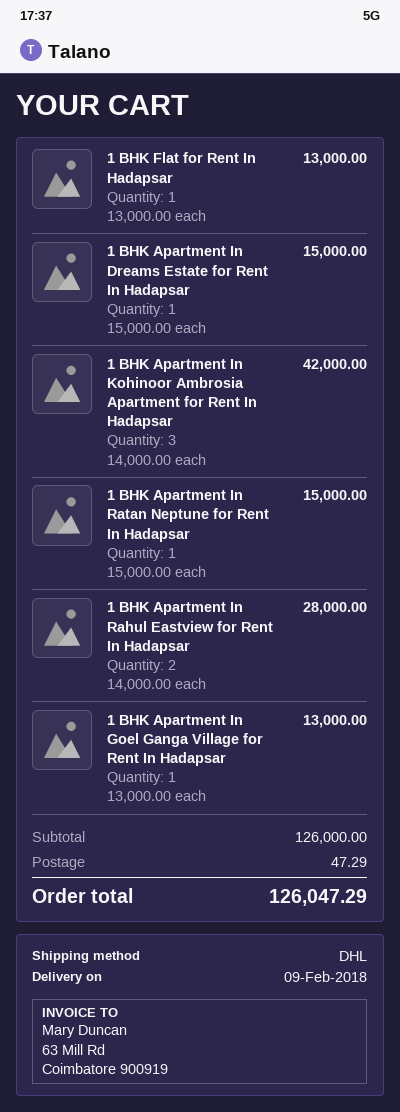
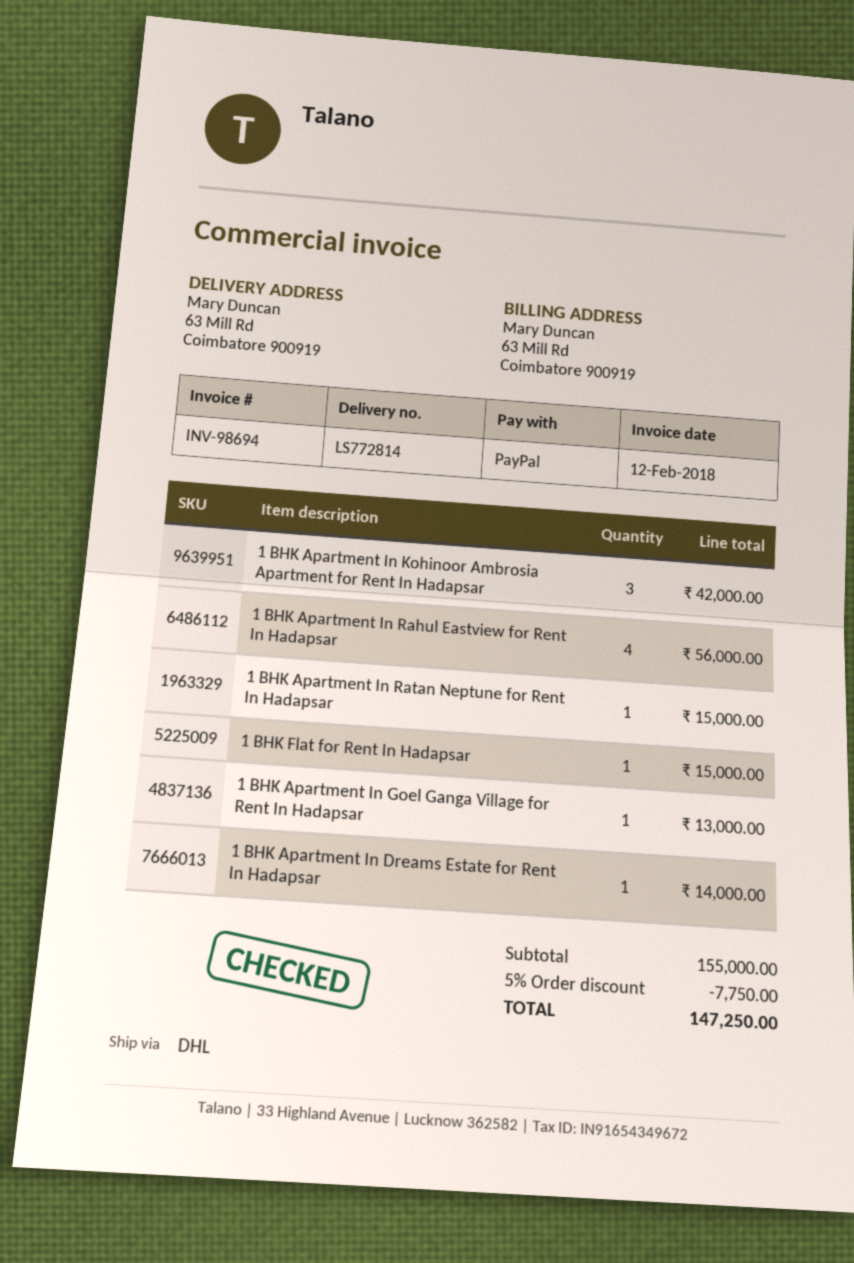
1 BHK Flat for Rent In Hadapsar: 1 for 13000.00 -> 1 for 15000.00
1 BHK Apartment In Dreams Estate for Rent In Hadapsar: 1 for 15000.00 -> 1 for 14000.00
1 BHK Apartment In Rahul Eastview for Rent In Hadapsar: 2 for 28000.00 -> 4 for 56000.00
subtotal: 126000.00 -> 155000.00
discount: none -> 5% = 7750.00
shipping: 47.29 -> none
total: 126047.29 -> 147250.00

